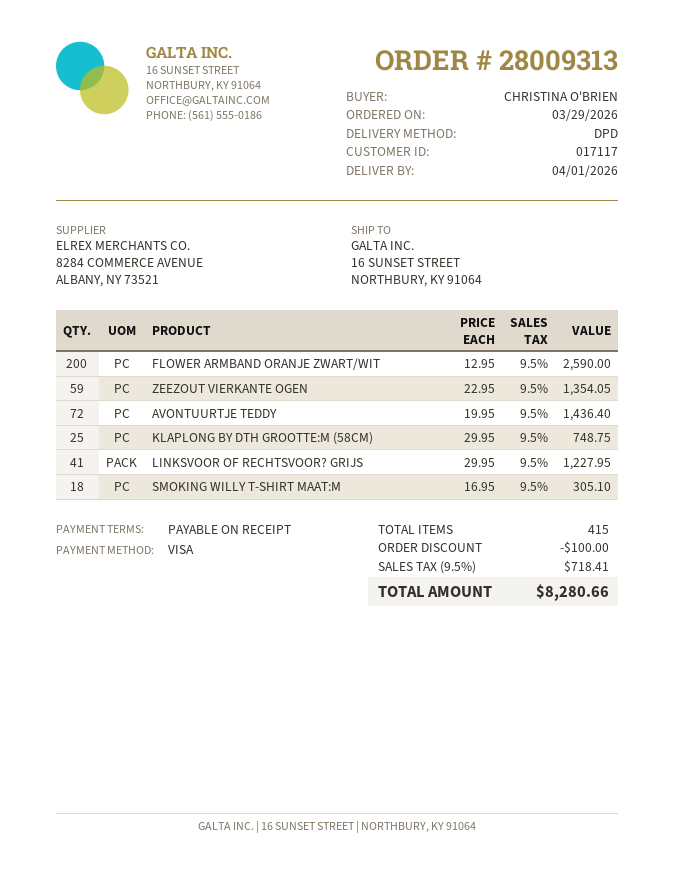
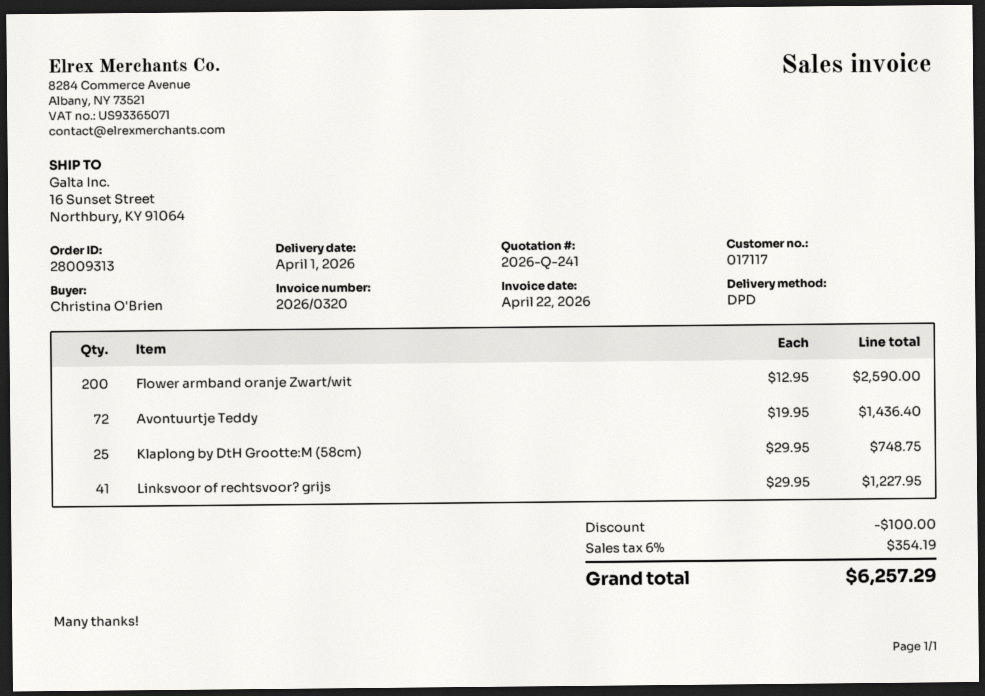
ZEEZOUT VIERKANTE OGEN: 59 x 22.95 = 1354.05 -> none
SMOKING WILLY T-SHIRT MAAT:M: 18 x 16.95 = 305.10 -> none
tax: 9.5% = 718.41 -> 6% = 354.19
total: 8280.66 -> 6257.29

